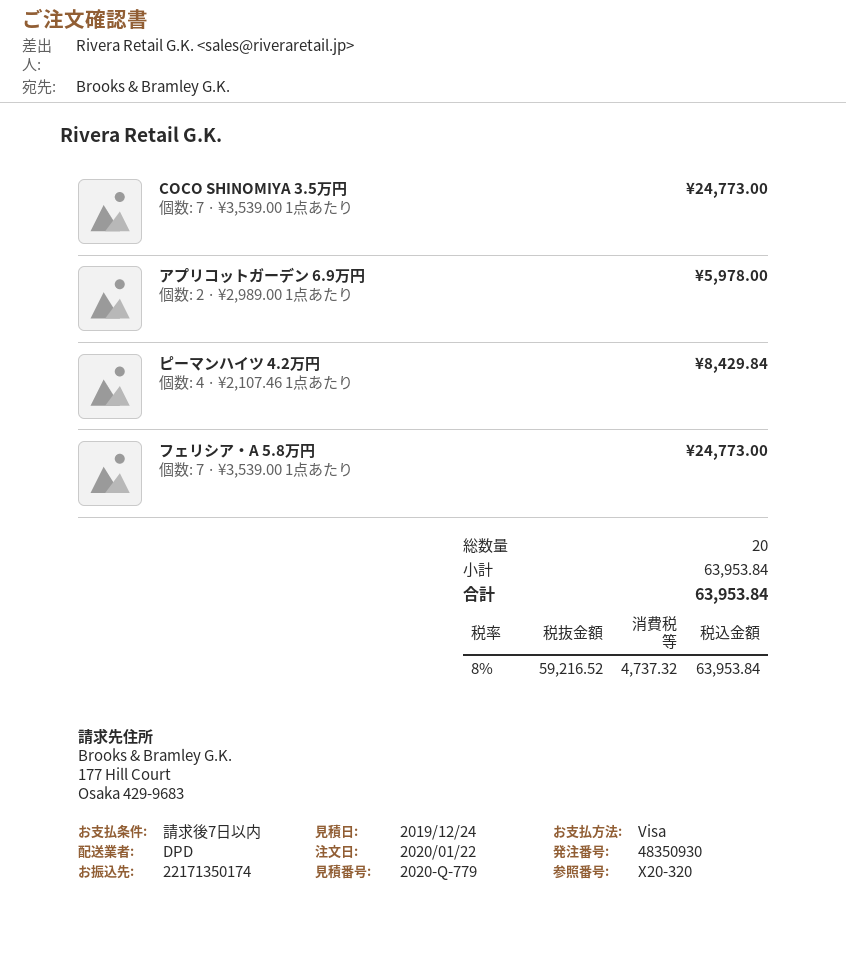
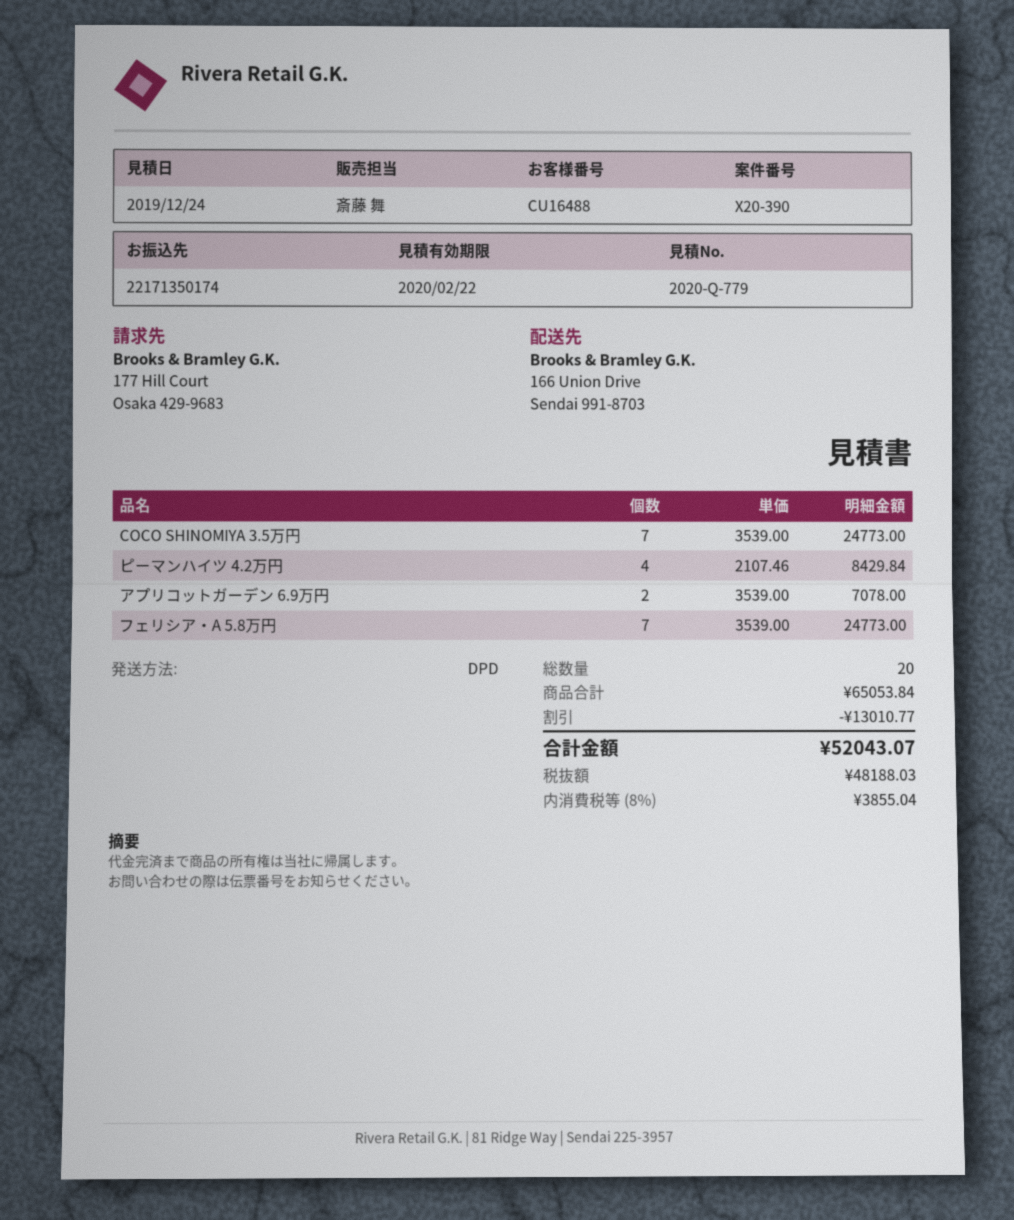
reference: X20-320 -> X20-390
アプリコットガーデン 6.9万円: 2 x 2989.00 = 5978.00 -> 2 x 3539.00 = 7078.00
subtotal: 63953.84 -> 65053.84
discount: none -> 13010.77
net: 59216.52 -> 48188.03
tax: 8% = 4737.32 -> 8% = 3855.04
total: 63953.84 -> 52043.07

